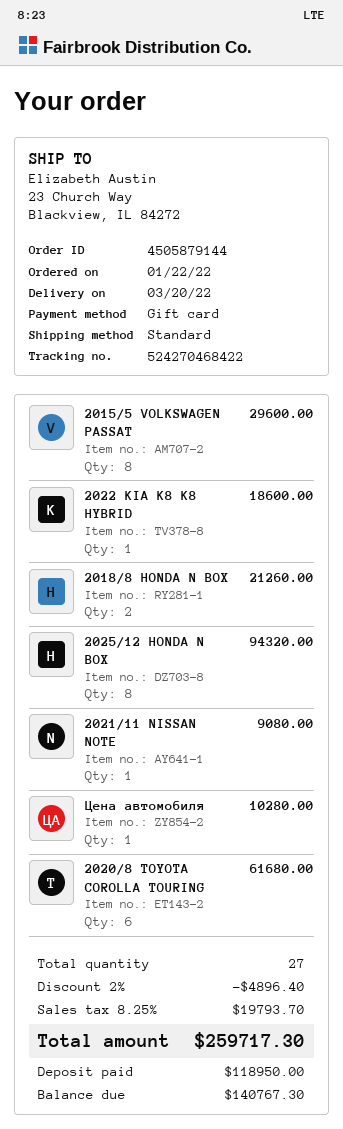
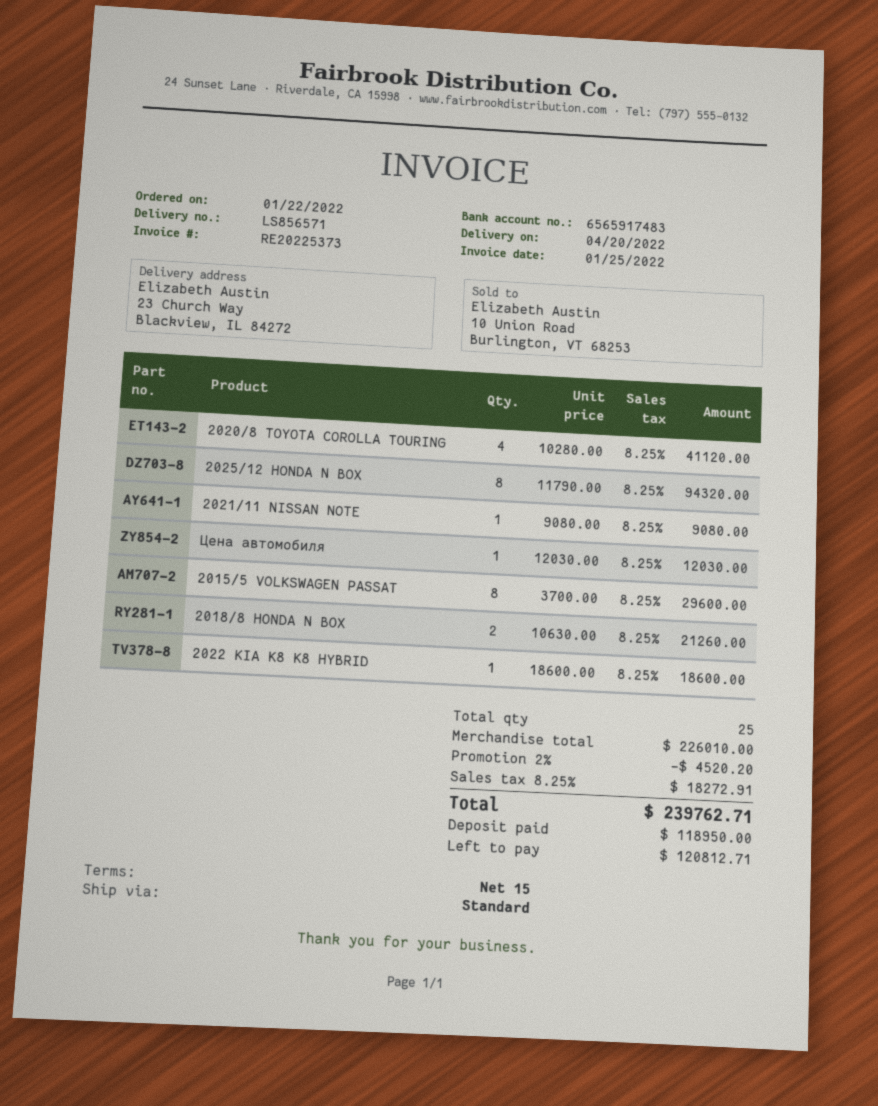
delivery date: 2022-03-20 -> 2022-04-20
Цена автомобиля: 1 for 10280.00 -> 1 for 12030.00
2020/8 TOYOTA COROLLA TOURING: 6 for 61680.00 -> 4 for 41120.00
total quantity: 27 -> 25
discount: 2% = 4896.40 -> 2% = 4520.20
tax: 8.25% = 19793.70 -> 8.25% = 18272.91
total: 259717.30 -> 239762.71
balance: 140767.30 -> 120812.71

